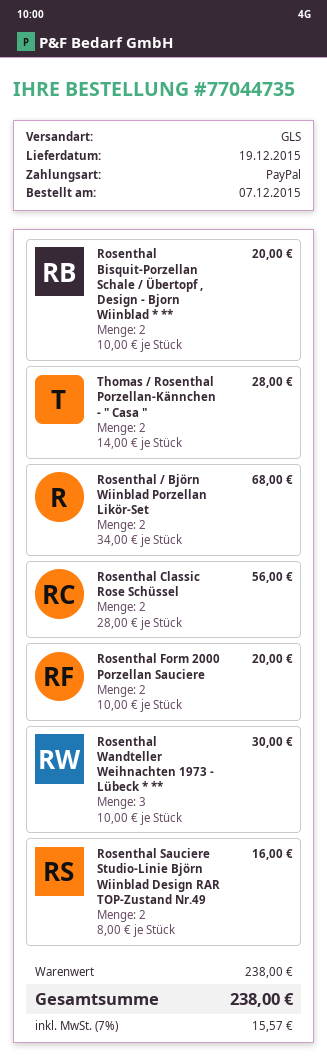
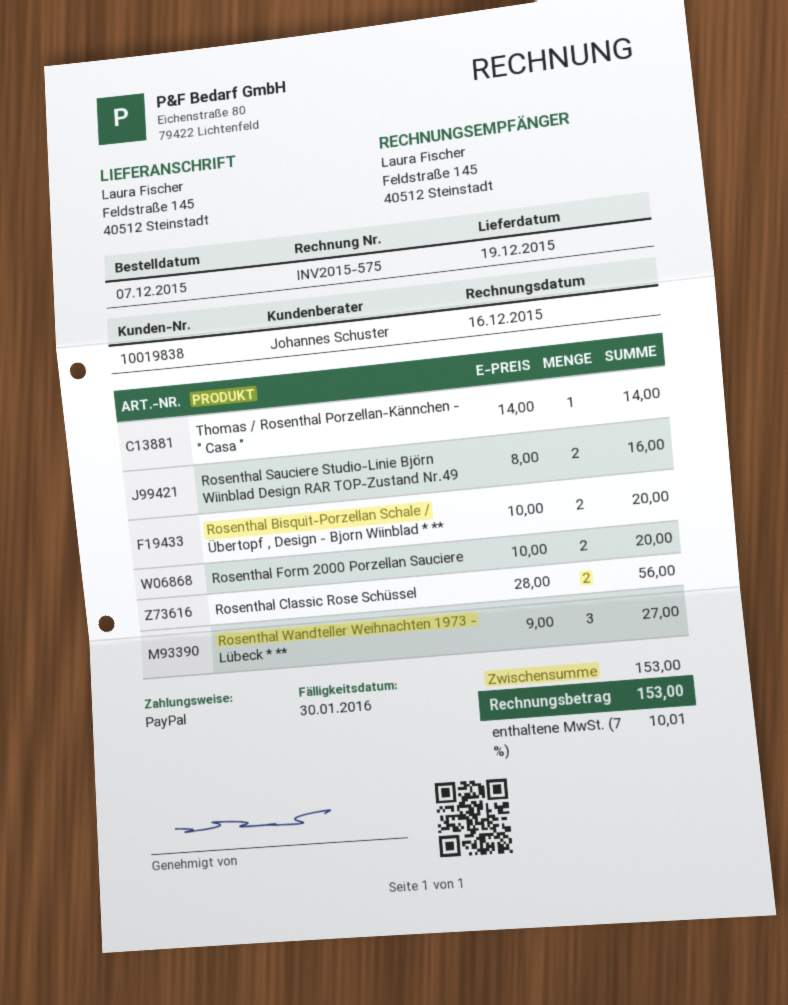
Thomas / Rosenthal Porzellan-Kännchen - " Casa ": 2 x 14.00 = 28.00 -> 1 x 14.00 = 14.00
Rosenthal / Björn Wiinblad Porzellan Likör-Set: 2 x 34.00 = 68.00 -> none
Rosenthal Wandteller Weihnachten 1973 - Lübeck * **: 3 x 10.00 = 30.00 -> 3 x 9.00 = 27.00
subtotal: 238.00 -> 153.00
tax: 7% = 15.57 -> 7% = 10.01
total: 238.00 -> 153.00

